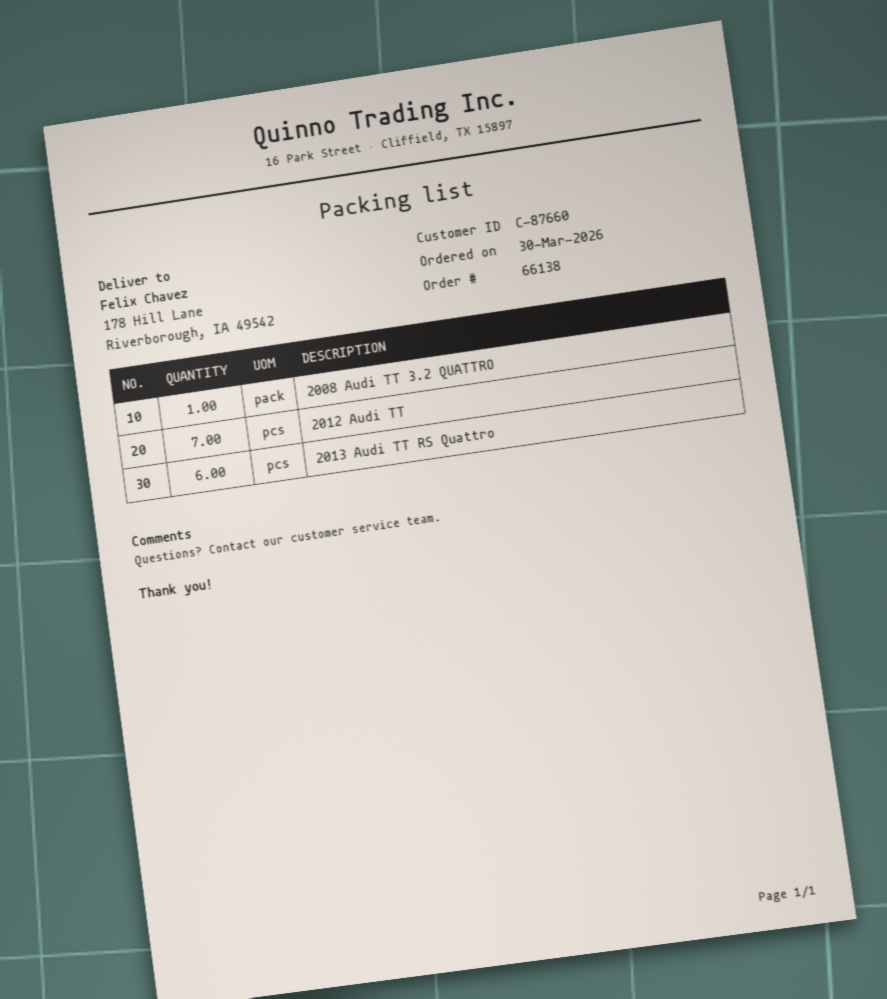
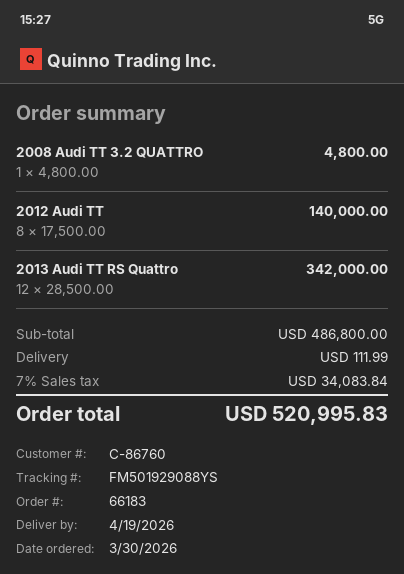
order number: 66138 -> 66183
customer number: C-87660 -> C-86760
2012 Audi TT: 7 -> 8
2013 Audi TT RS Quattro: 6 -> 12

